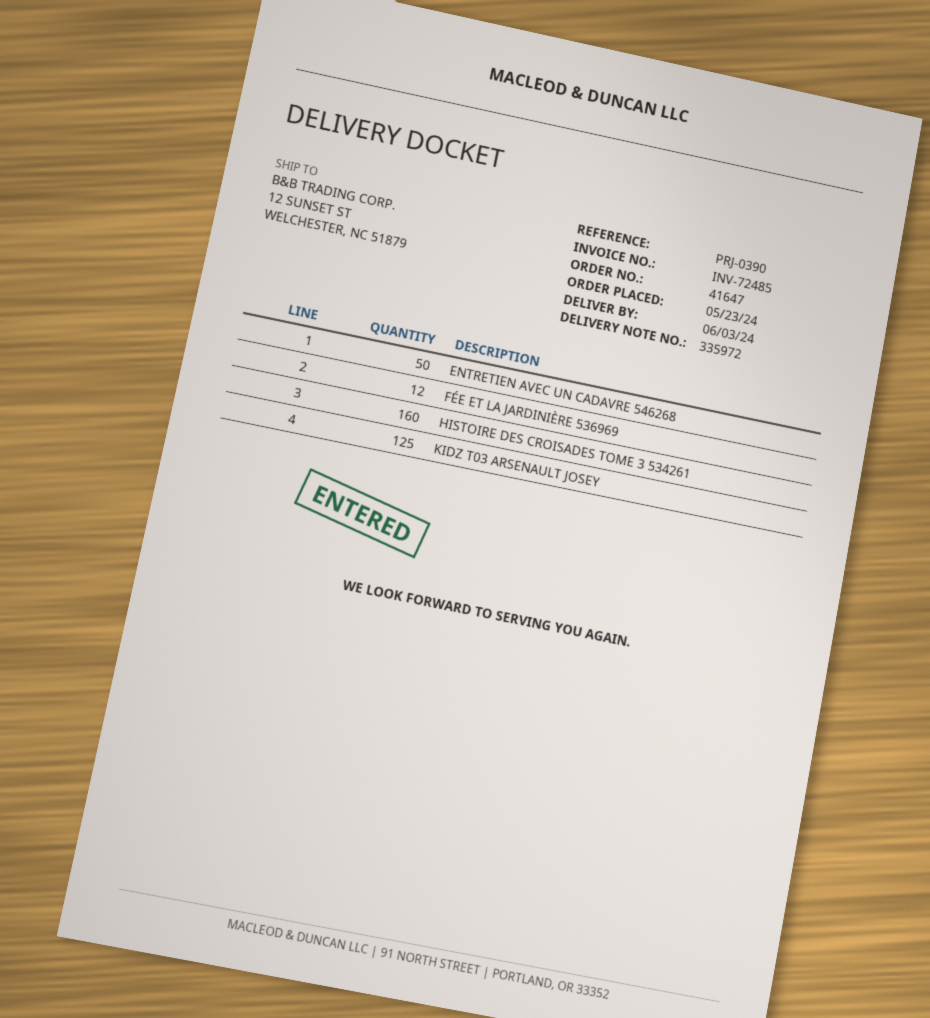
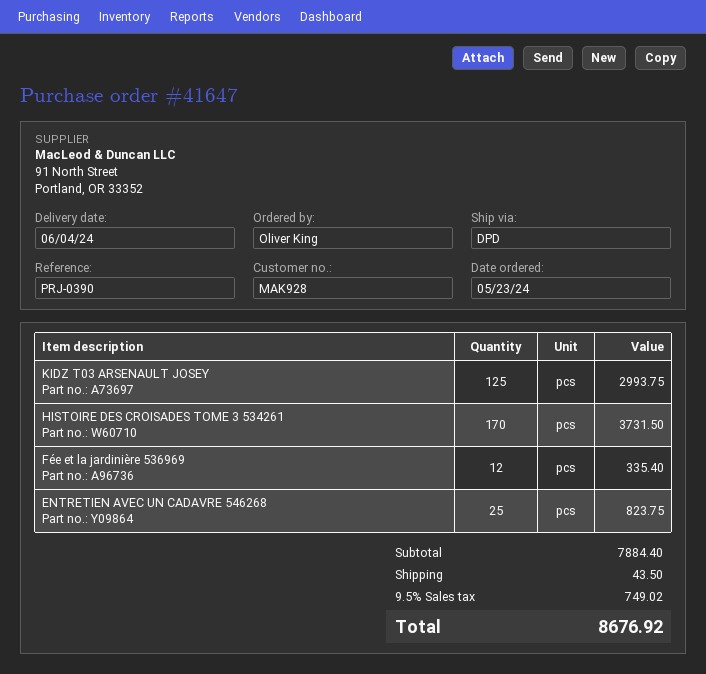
delivery date: 2024-06-03 -> 2024-06-04
ENTRETIEN AVEC UN CADAVRE 546268: 50 -> 25
HISTOIRE DES CROISADES TOME 3 534261: 160 -> 170

